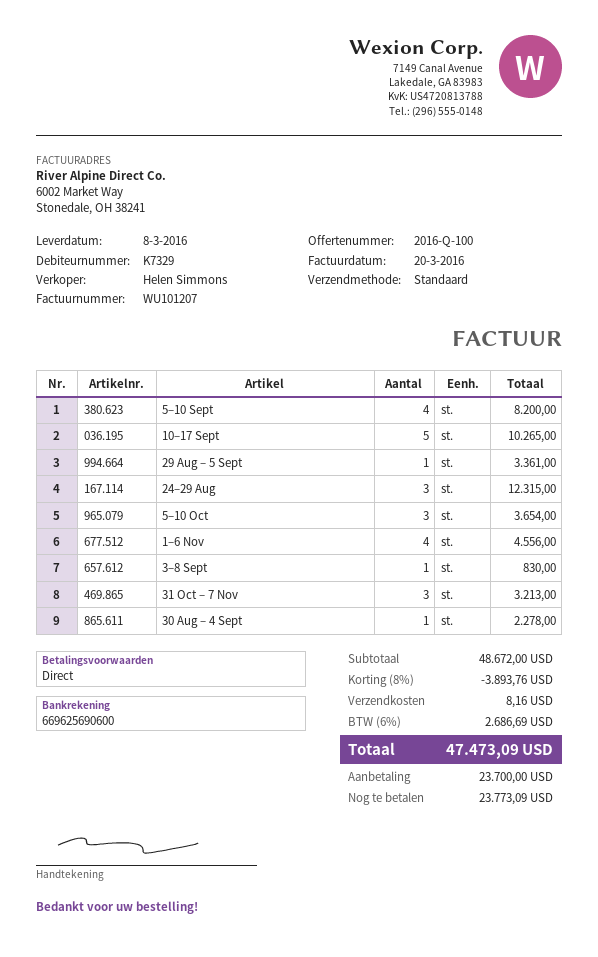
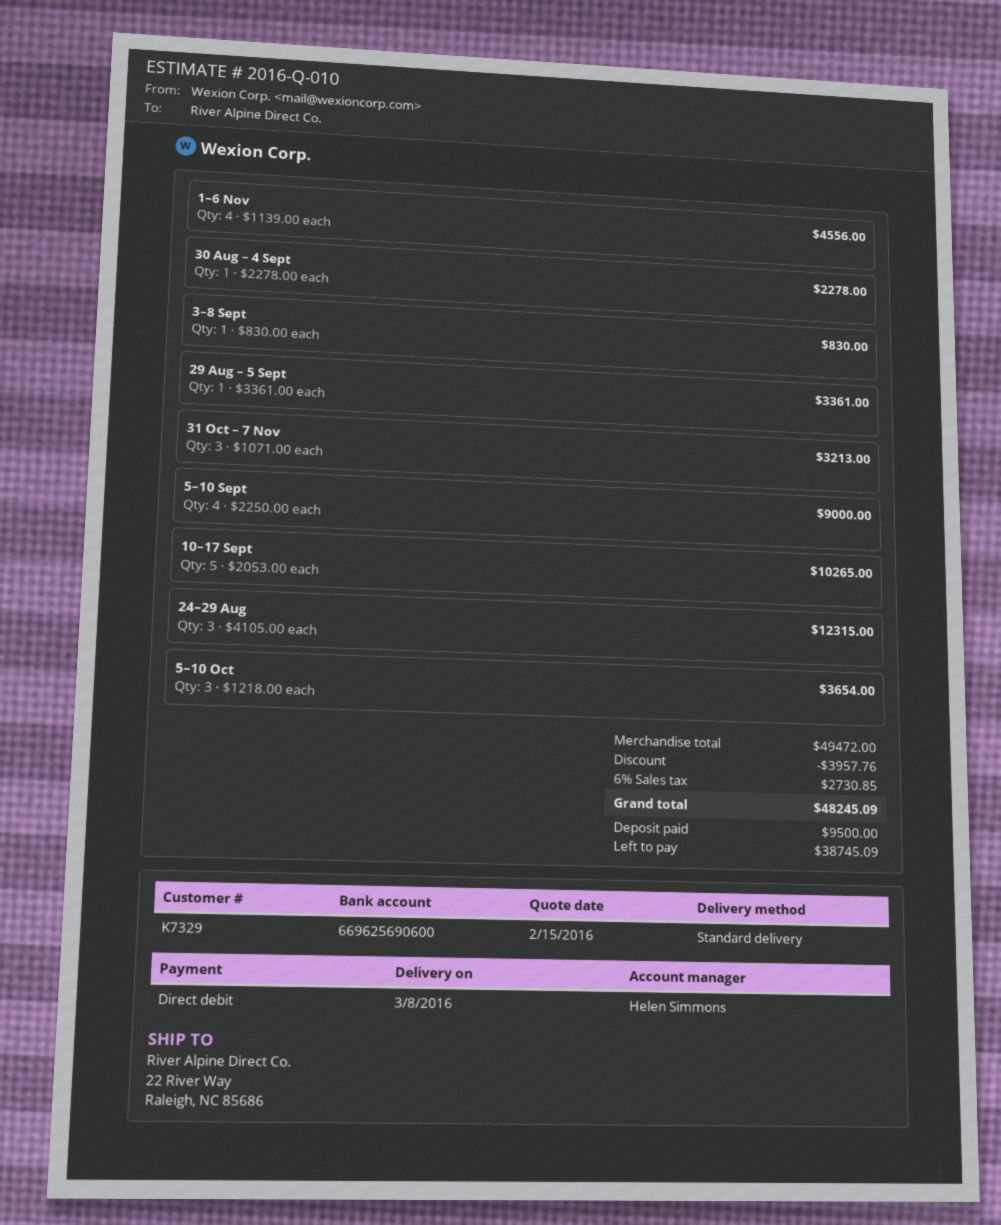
quote number: 2016-Q-100 -> 2016-Q-010
5–10 Sept: 4 for 8200.00 -> 4 for 9000.00
subtotal: 48672.00 -> 49472.00
discount: 3893.76 -> 3957.76
shipping: 8.16 -> none
tax: 6% = 2686.69 -> 6% = 2730.85
total: 47473.09 -> 48245.09
deposit: 23700.00 -> 9500.00
balance: 23773.09 -> 38745.09

